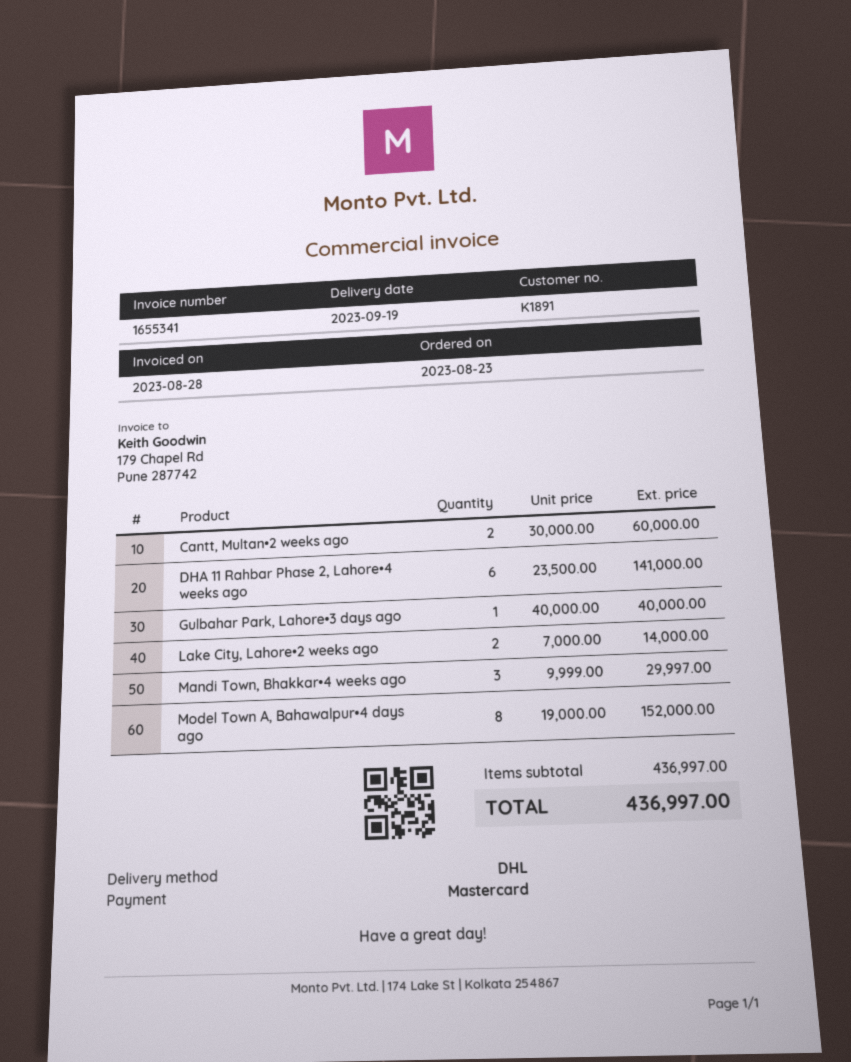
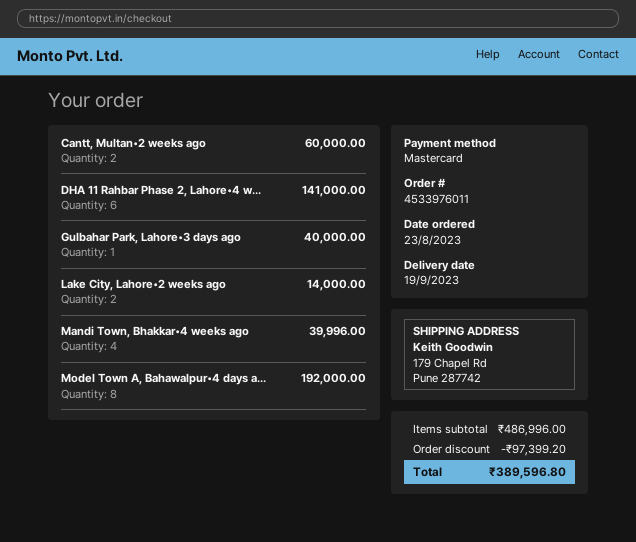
Mandi Town, Bhakkar•4 weeks ago: 3 for 29997.00 -> 4 for 39996.00
Model Town A, Bahawalpur•4 days ago: 8 for 152000.00 -> 8 for 192000.00
subtotal: 436997.00 -> 486996.00
discount: none -> 97399.20
total: 436997.00 -> 389596.80

